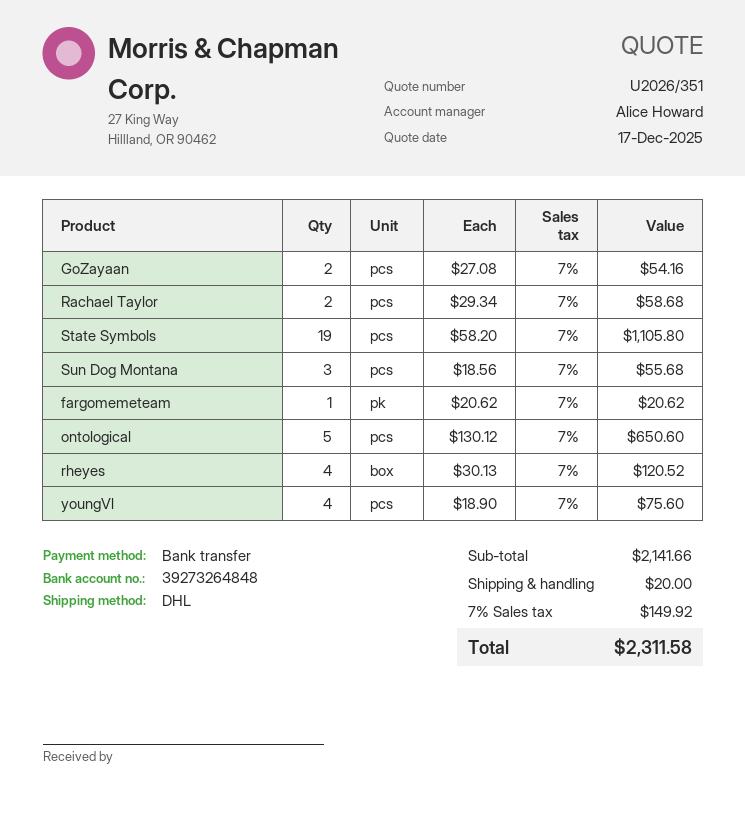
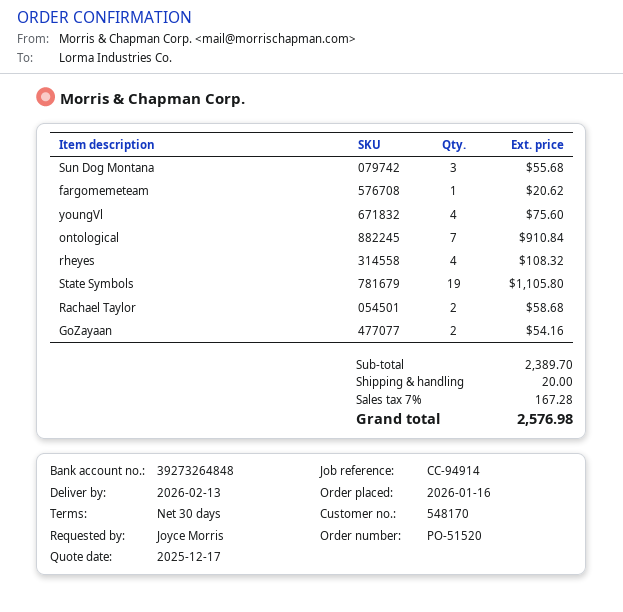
ontological: 5 for 650.60 -> 7 for 910.84
rheyes: 4 for 120.52 -> 4 for 108.32
subtotal: 2141.66 -> 2389.70
tax: 7% = 149.92 -> 7% = 167.28
total: 2311.58 -> 2576.98

